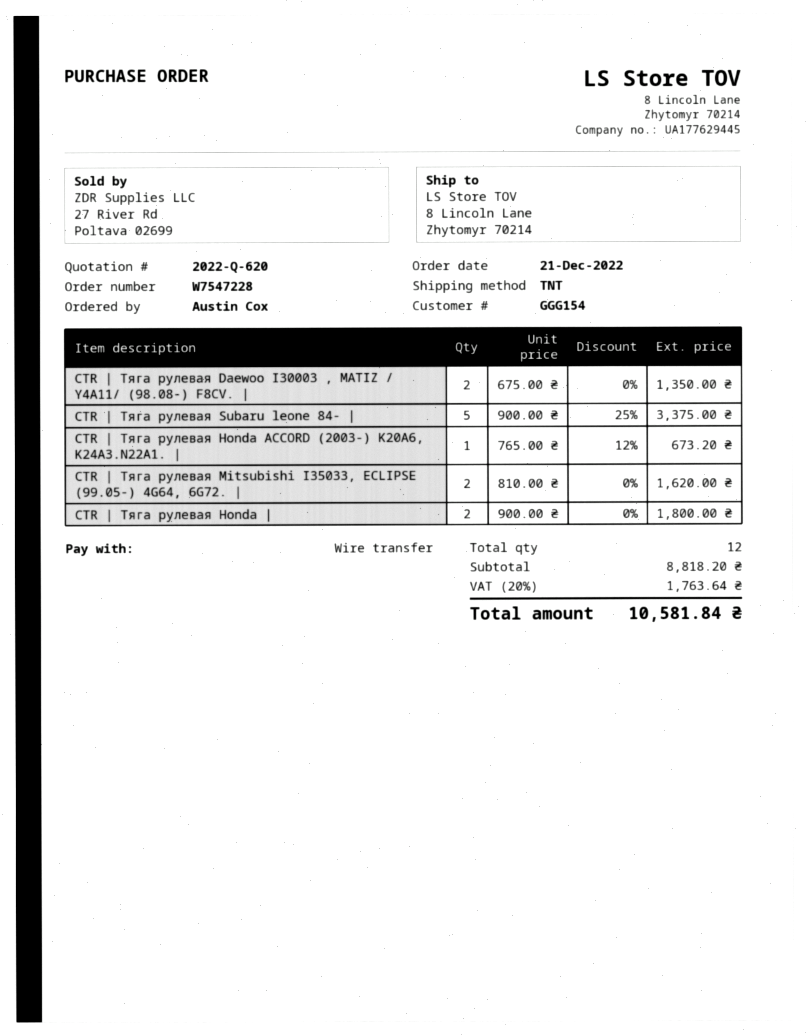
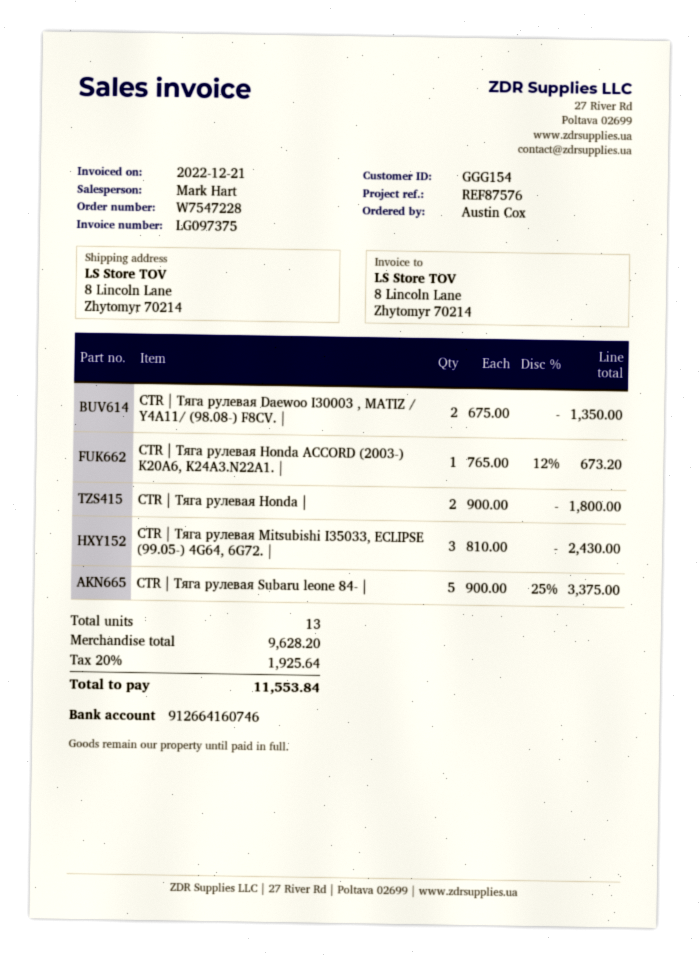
CTR | Тяга рулевая Mitsubishi I35033, ECLIPSE (99.05-) 4G64, 6G72. |: 2 x 810.00 = 1620.00 -> 3 x 810.00 = 2430.00
total quantity: 12 -> 13
subtotal: 8818.20 -> 9628.20
tax: 20% = 1763.64 -> 20% = 1925.64
total: 10581.84 -> 11553.84

